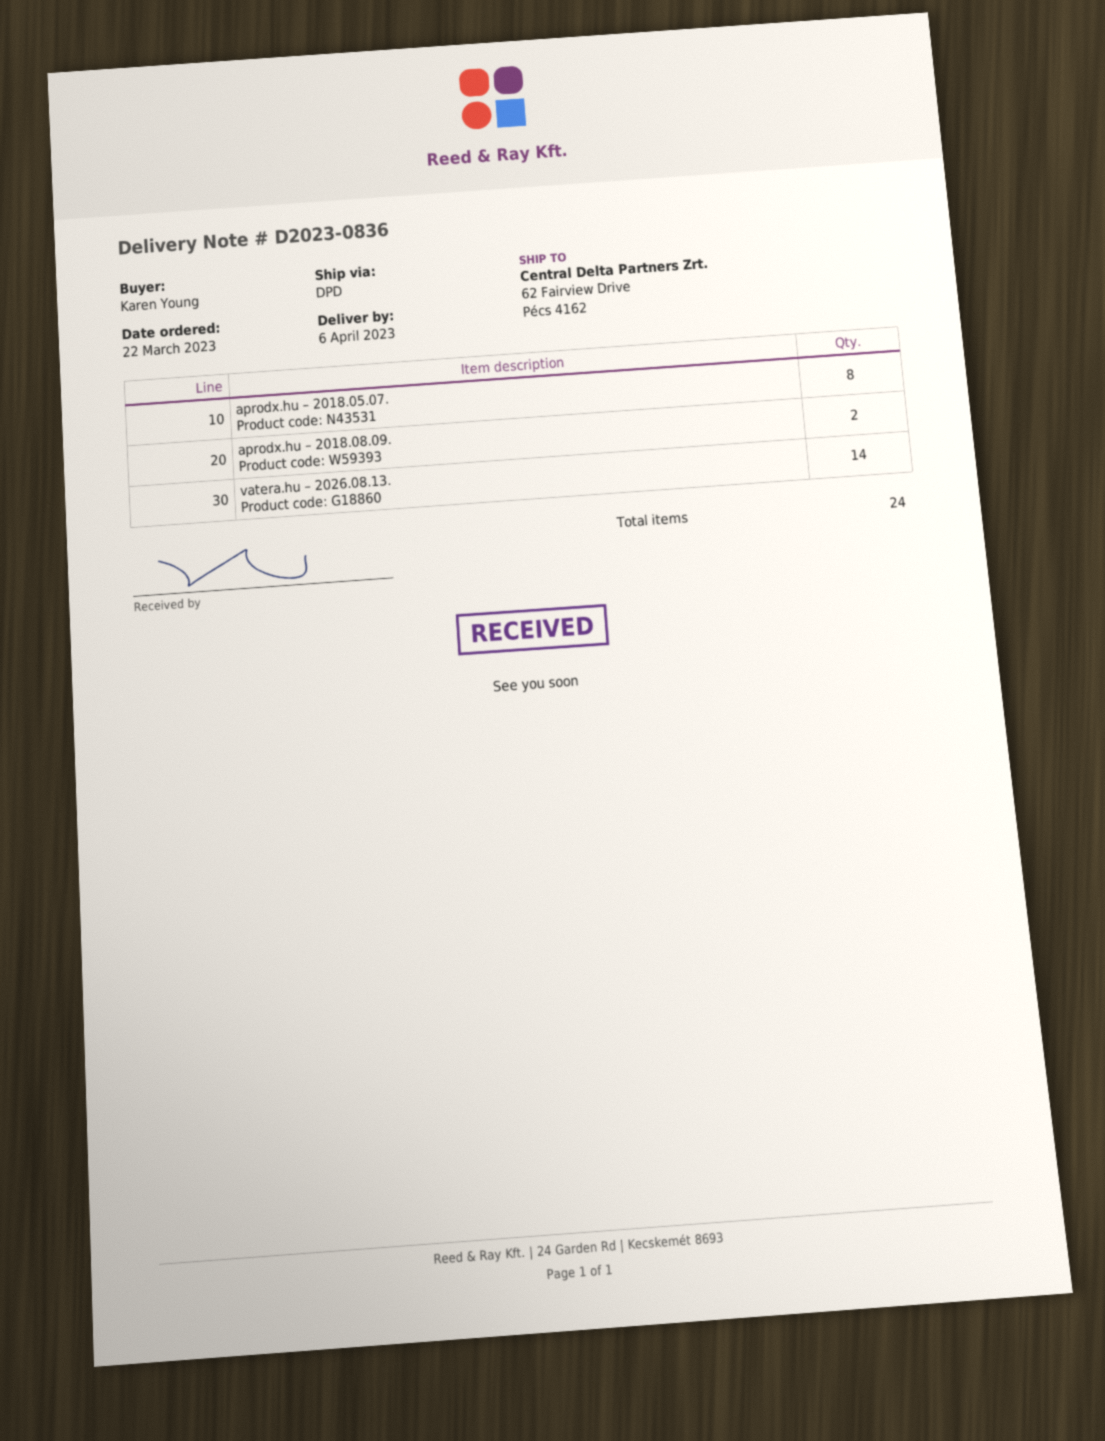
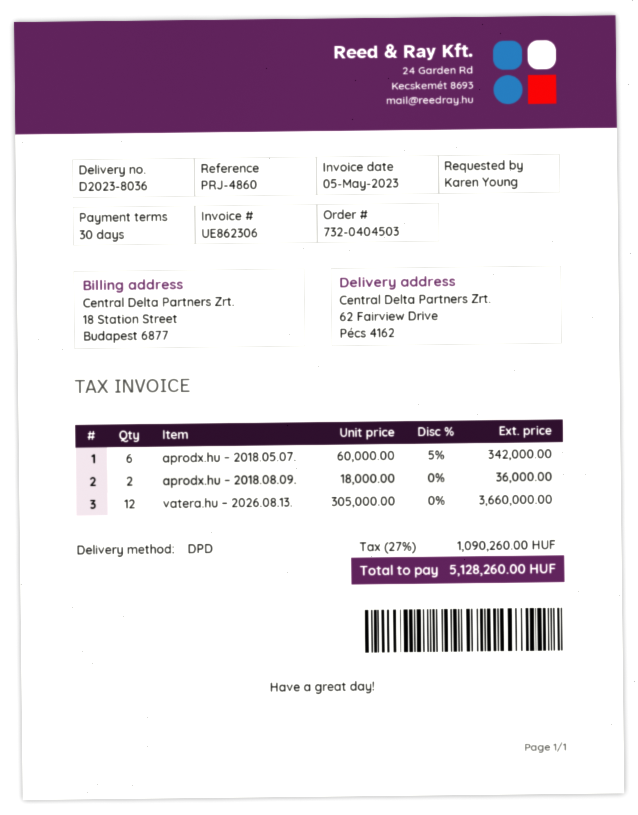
delivery note number: D2023-0836 -> D2023-8036
aprodx.hu – 2018.05.07.: 8 -> 6
vatera.hu – 2026.08.13.: 14 -> 12

